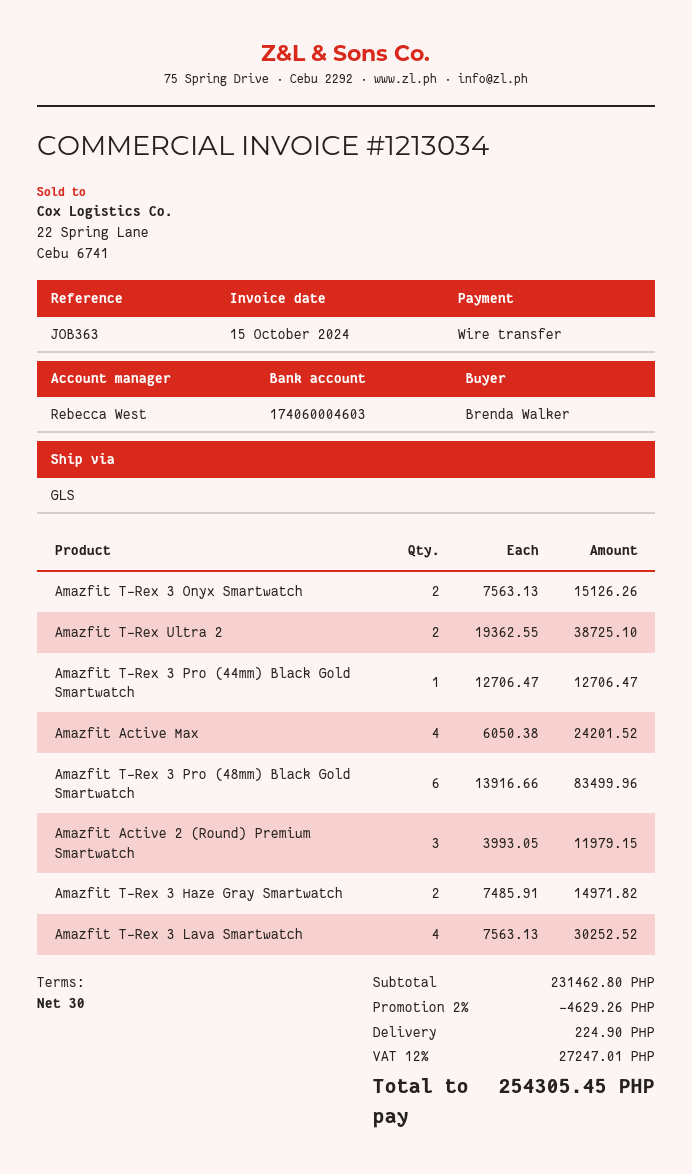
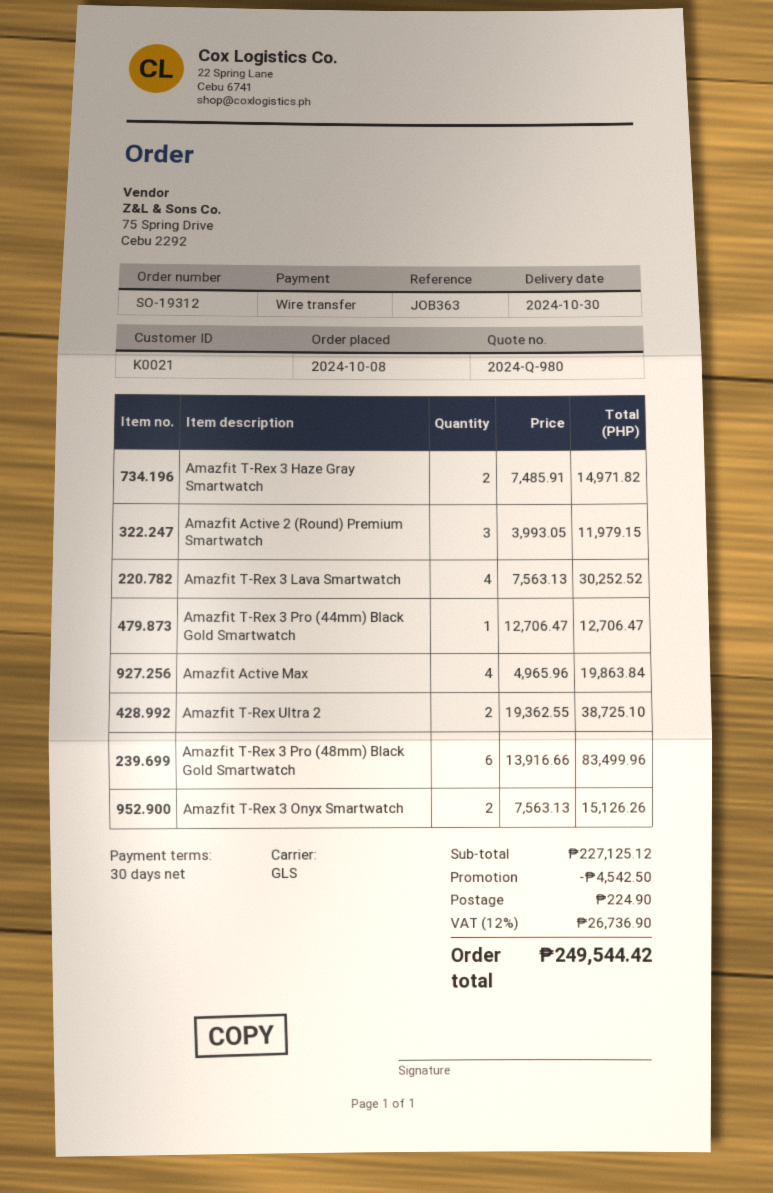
Amazfit Active Max: 4 x 6050.38 = 24201.52 -> 4 x 4965.96 = 19863.84
subtotal: 231462.80 -> 227125.12
discount: 4629.26 -> 4542.50
tax: 12% = 27247.01 -> 12% = 26736.90
total: 254305.45 -> 249544.42

